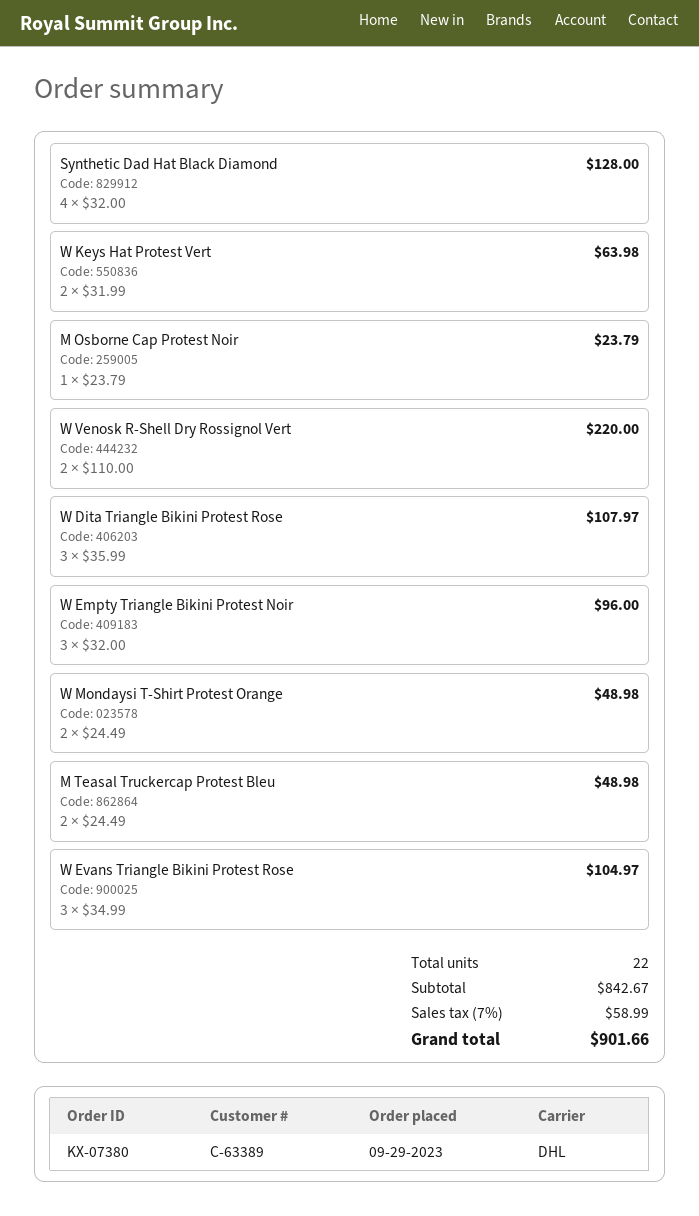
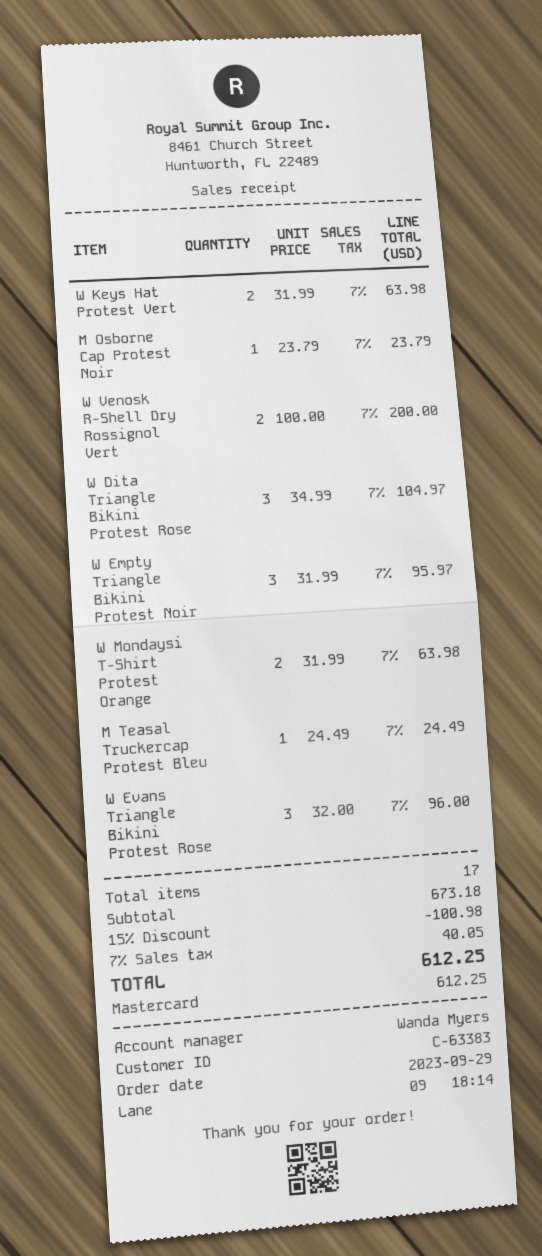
customer number: C-63389 -> C-63383
Synthetic Dad Hat Black Diamond: 4 x 32.00 = 128.00 -> none
W Venosk R-Shell Dry Rossignol Vert: 2 x 110.00 = 220.00 -> 2 x 100.00 = 200.00
W Dita Triangle Bikini Protest Rose: 3 x 35.99 = 107.97 -> 3 x 34.99 = 104.97
W Empty Triangle Bikini Protest Noir: 3 x 32.00 = 96.00 -> 3 x 31.99 = 95.97
W Mondaysi T-Shirt Protest Orange: 2 x 24.49 = 48.98 -> 2 x 31.99 = 63.98
M Teasal Truckercap Protest Bleu: 2 x 24.49 = 48.98 -> 1 x 24.49 = 24.49
W Evans Triangle Bikini Protest Rose: 3 x 34.99 = 104.97 -> 3 x 32.00 = 96.00
total quantity: 22 -> 17
subtotal: 842.67 -> 673.18
discount: none -> 15% = 100.98
tax: 7% = 58.99 -> 7% = 40.05
total: 901.66 -> 612.25

